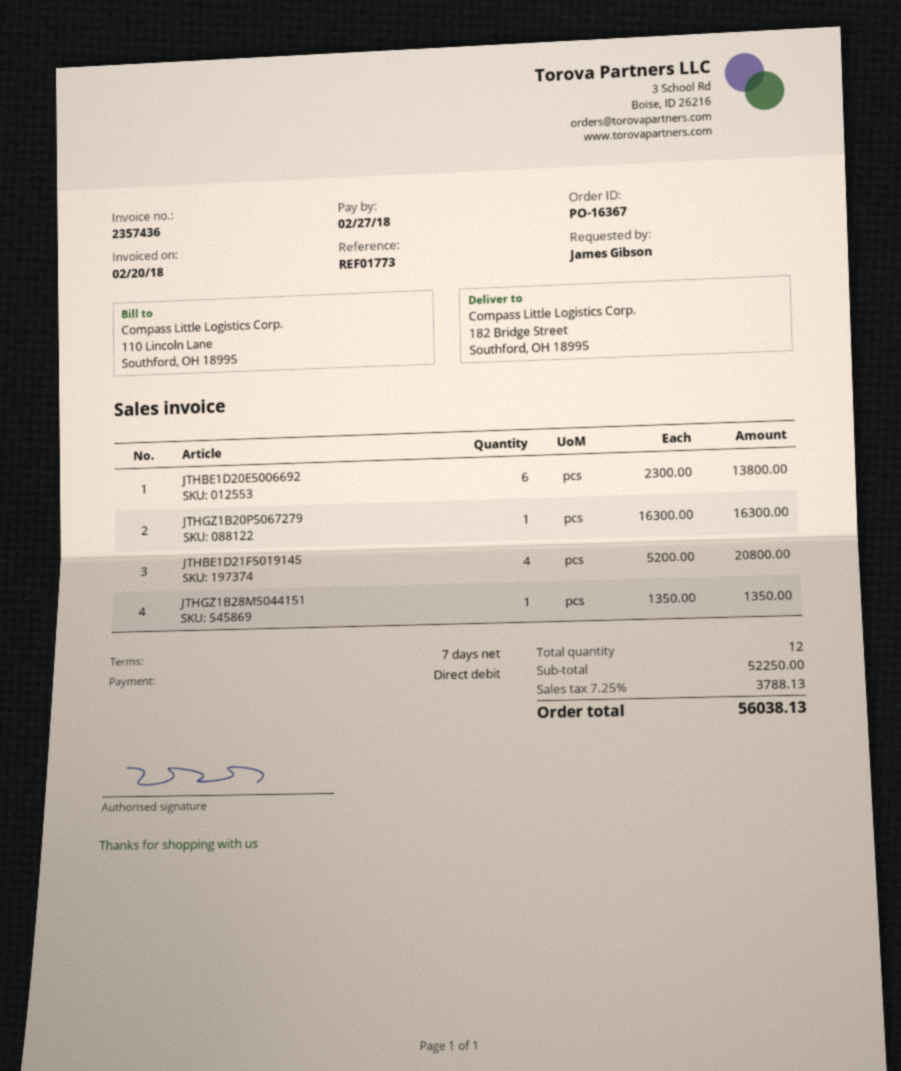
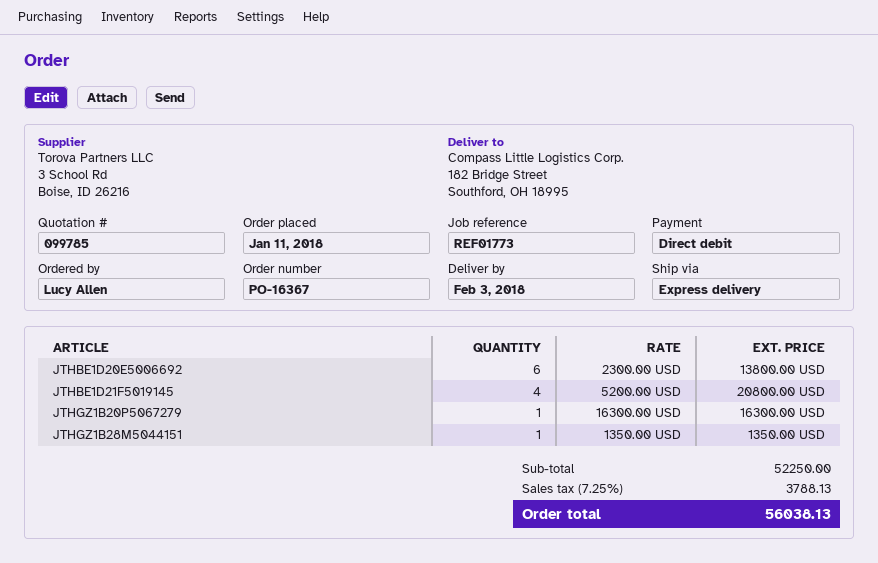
ordered by: James Gibson -> Lucy Allen

